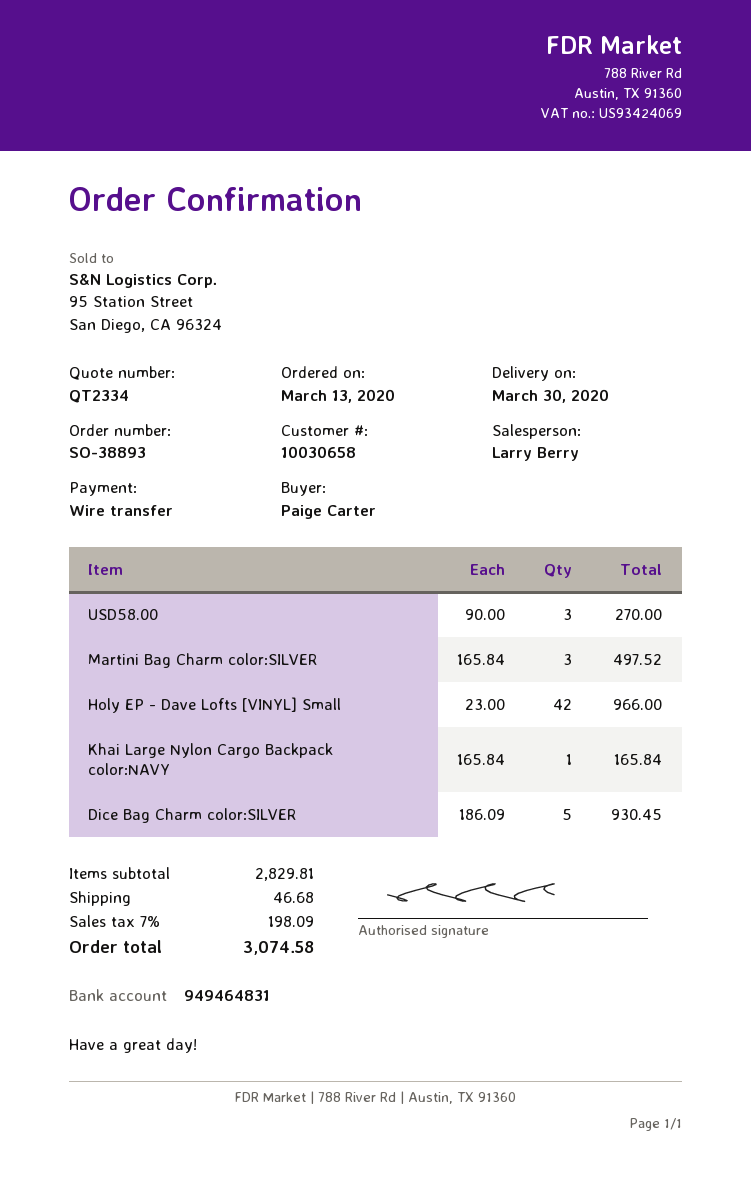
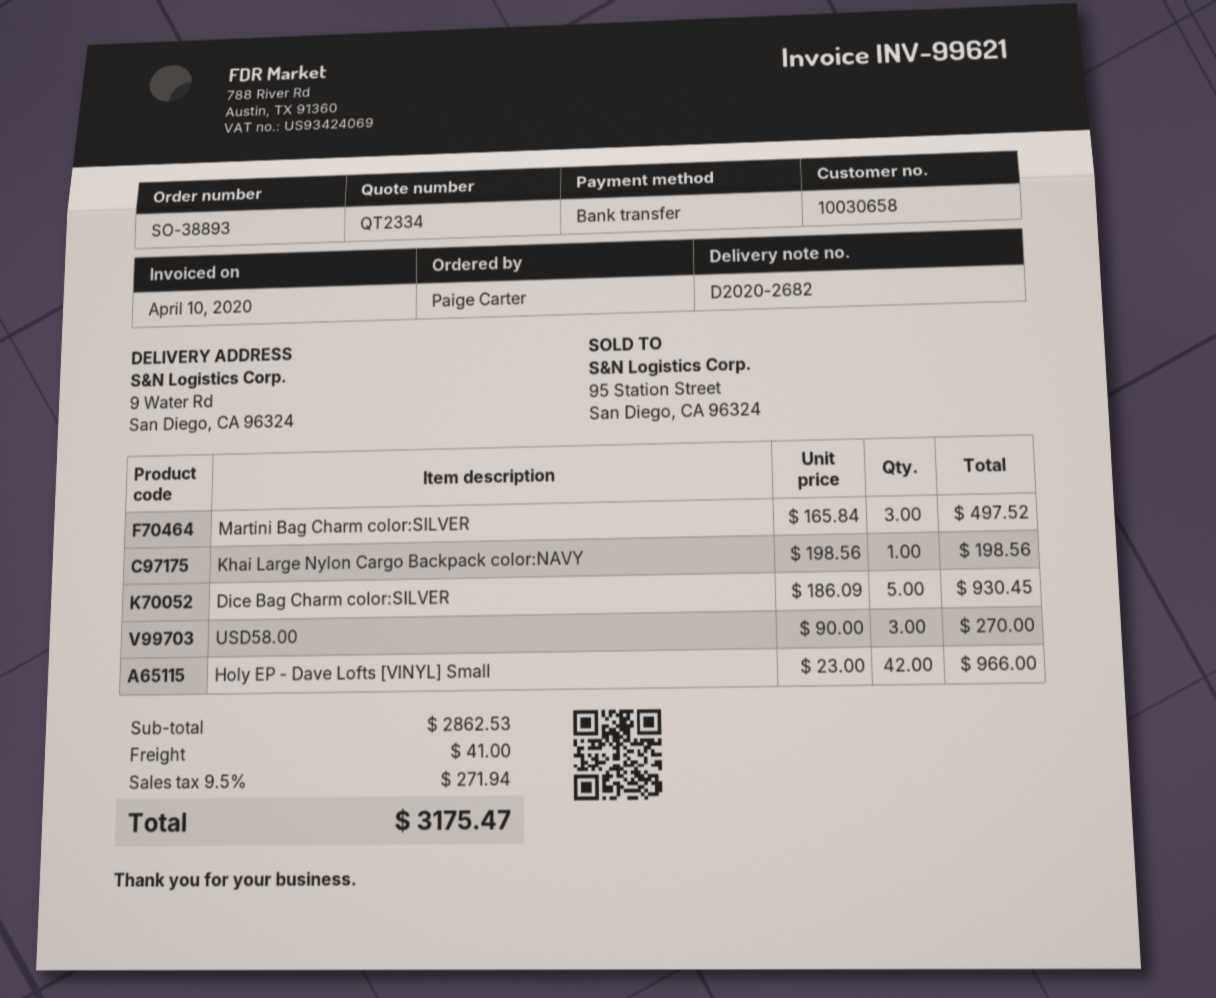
Khai Large Nylon Cargo Backpack color:NAVY: 1 x 165.84 = 165.84 -> 1 x 198.56 = 198.56
subtotal: 2829.81 -> 2862.53
shipping: 46.68 -> 41.00
tax: 7% = 198.09 -> 9.5% = 271.94
total: 3074.58 -> 3175.47

